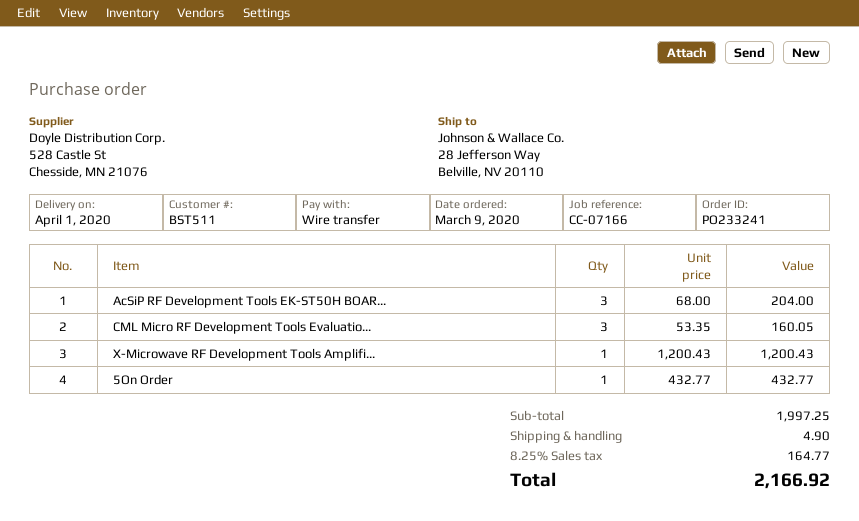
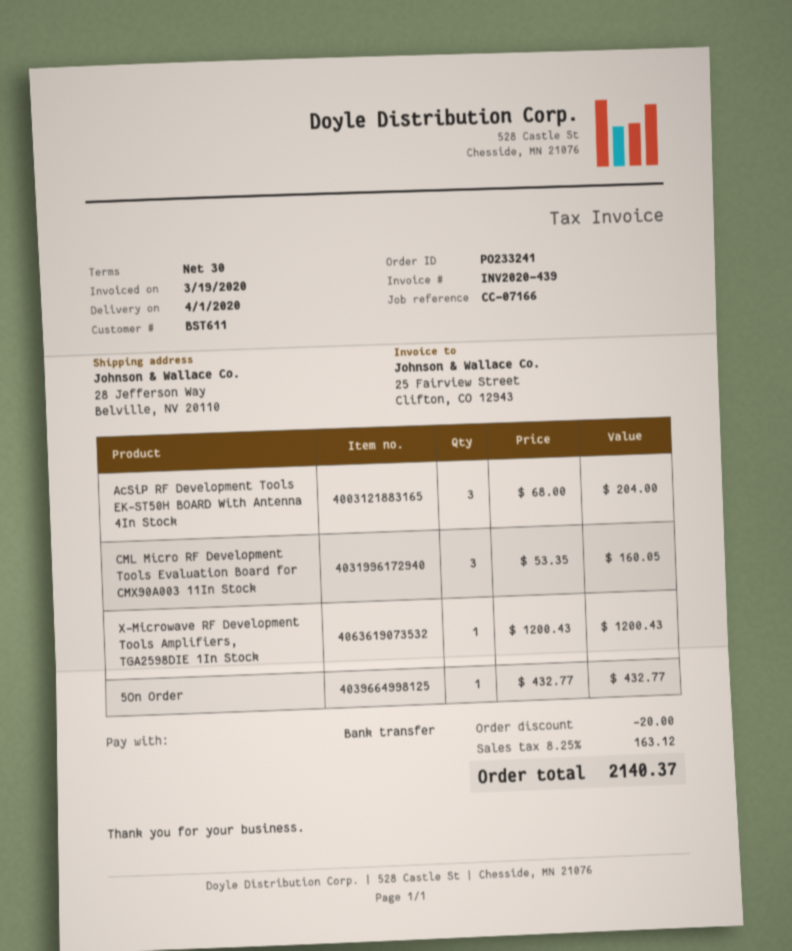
customer number: BST511 -> BST611
discount: none -> 20.00
shipping: 4.90 -> none
tax: 8.25% = 164.77 -> 8.25% = 163.12
total: 2166.92 -> 2140.37

